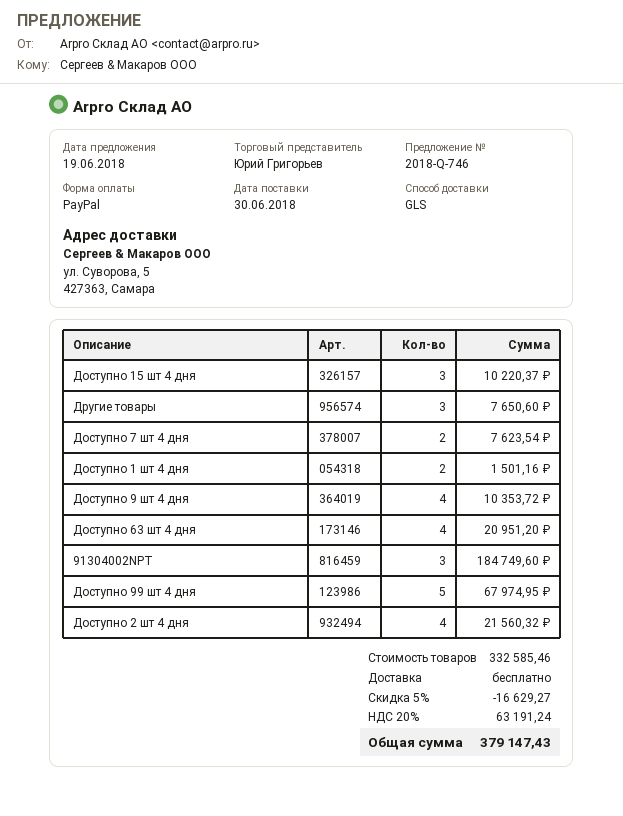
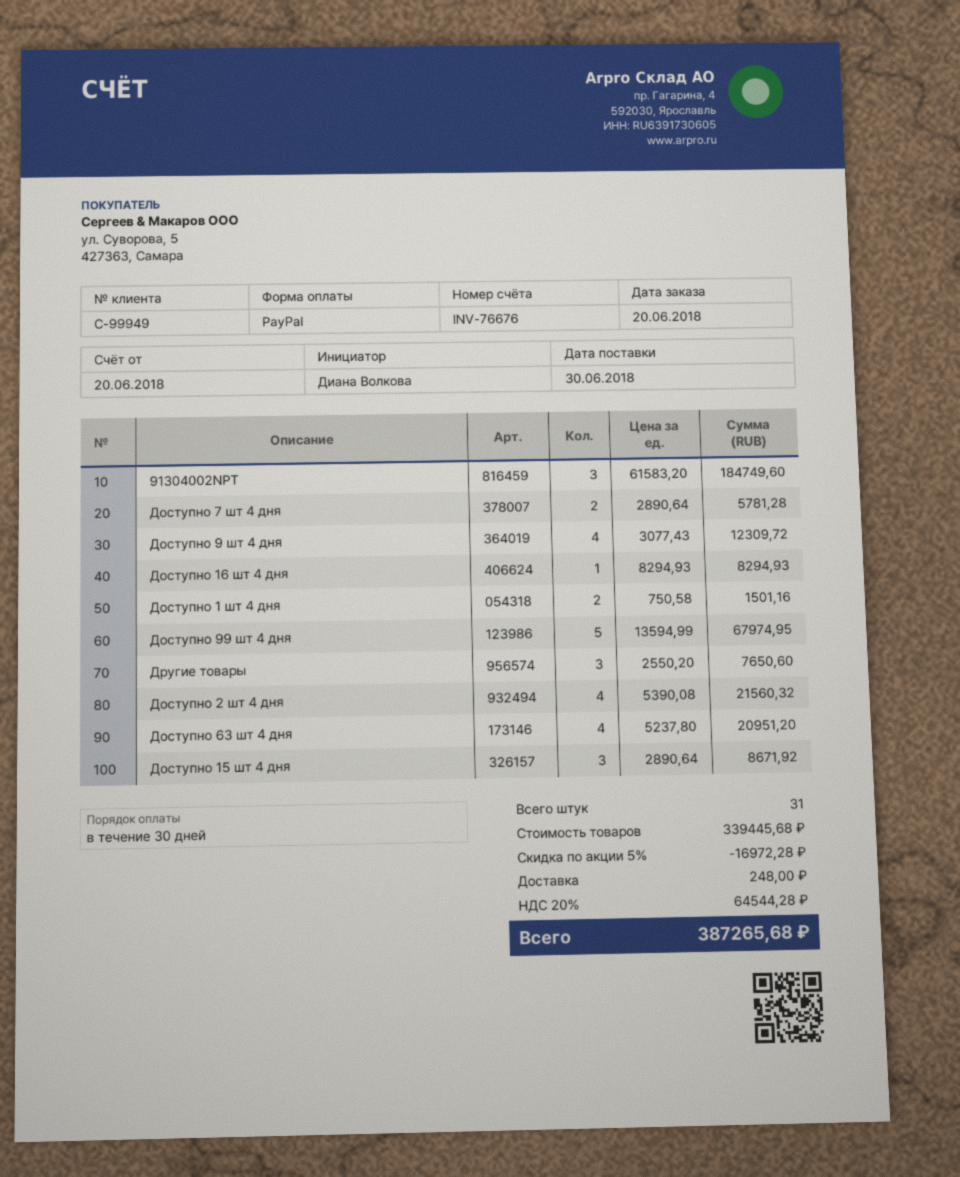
Доступно 15 шт 4 дня: 3 for 10220.37 -> 3 for 8671.92
Доступно 7 шт 4 дня: 2 for 7623.54 -> 2 for 5781.28
Доступно 9 шт 4 дня: 4 for 10353.72 -> 4 for 12309.72
Доступно 16 шт 4 дня: none -> 1 for 8294.93
subtotal: 332585.46 -> 339445.68
discount: 5% = 16629.27 -> 5% = 16972.28
shipping: 0.00 -> 248.00
tax: 20% = 63191.24 -> 20% = 64544.28
total: 379147.43 -> 387265.68

